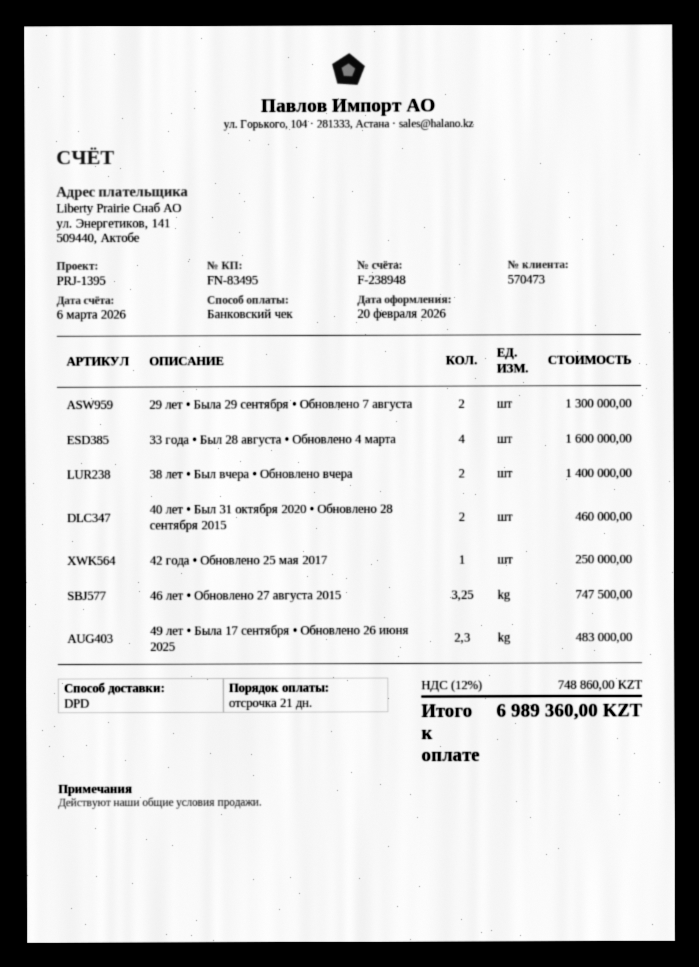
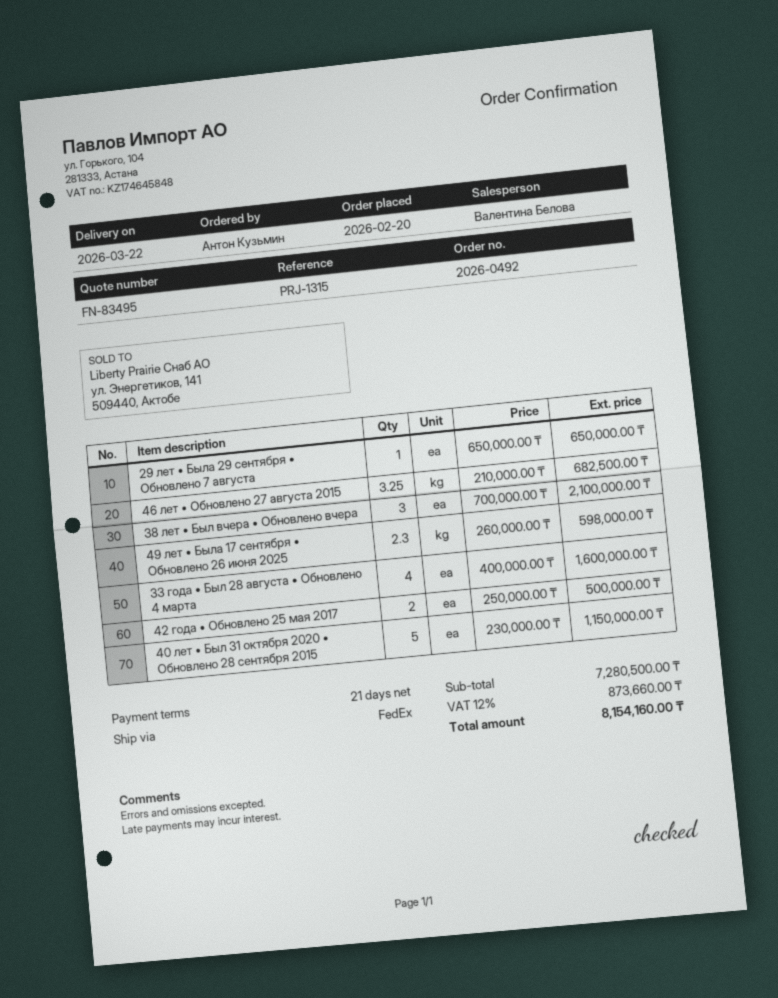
reference: PRJ-1395 -> PRJ-1315
shipping method: DPD -> FedEx
29 лет • Была 29 сентября • Обновлено 7 августа: 2 for 1300000.00 -> 1 for 650000.00
38 лет • Был вчера • Обновлено вчера: 2 for 1400000.00 -> 3 for 2100000.00
40 лет • Был 31 октября 2020 • Обновлено 28 сентября 2015: 2 for 460000.00 -> 5 for 1150000.00
42 года • Обновлено 25 мая 2017: 1 for 250000.00 -> 2 for 500000.00
46 лет • Обновлено 27 августа 2015: 3.25 for 747500.00 -> 3.25 for 682500.00
49 лет • Была 17 сентября • Обновлено 26 июня 2025: 2.3 for 483000.00 -> 2.3 for 598000.00
tax: 12% = 748860.00 -> 12% = 873660.00
total: 6989360.00 -> 8154160.00

